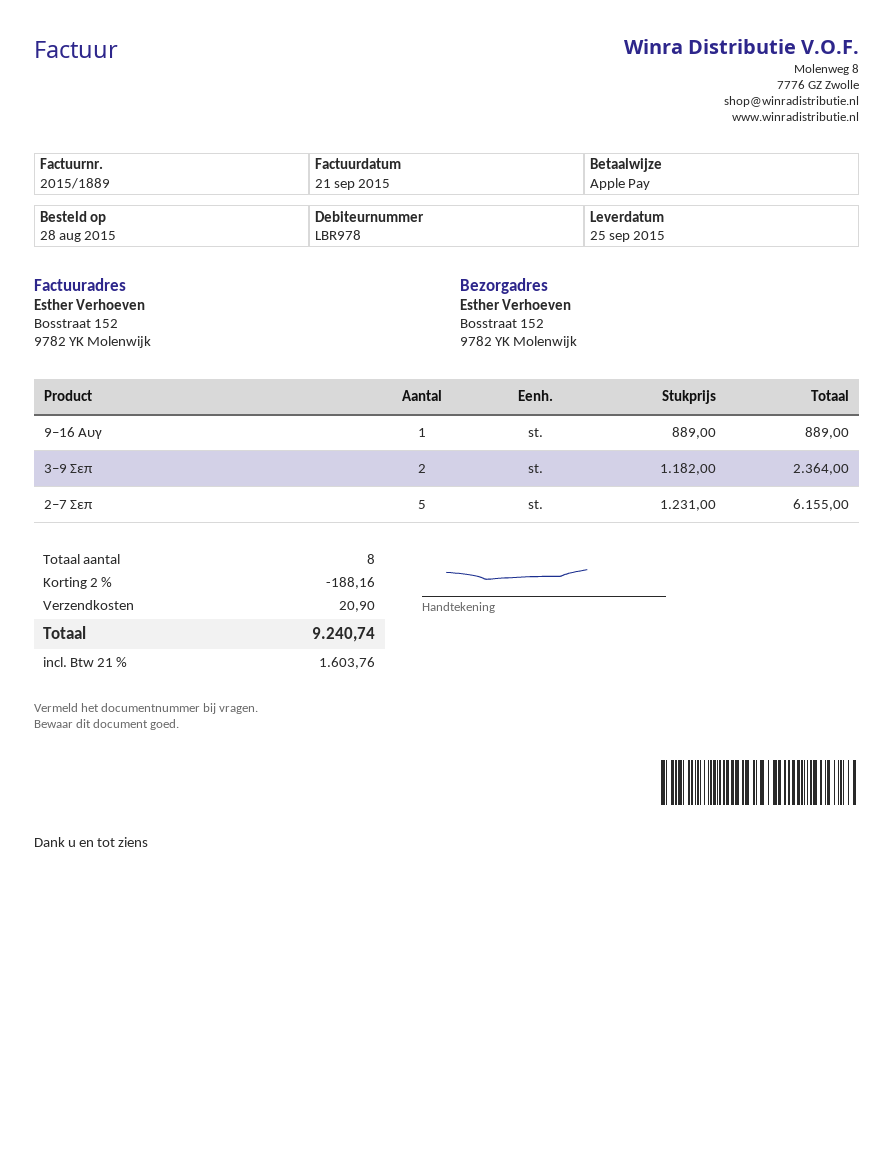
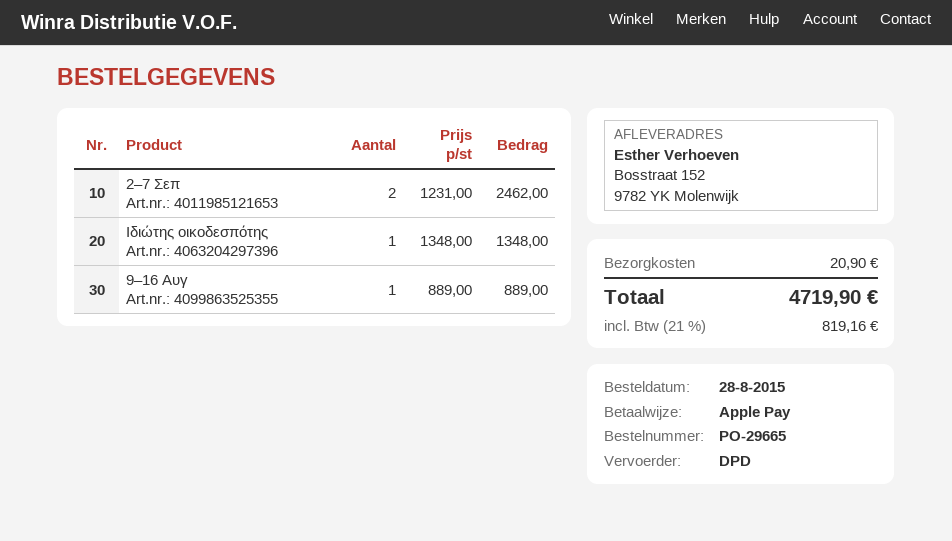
3–9 Σεπ: 2 x 1182.00 = 2364.00 -> none
2–7 Σεπ: 5 x 1231.00 = 6155.00 -> 2 x 1231.00 = 2462.00
Ιδιώτης οικοδεσπότης: none -> 1 x 1348.00 = 1348.00
discount: 2% = 188.16 -> none
tax: 21% = 1603.76 -> 21% = 819.16
total: 9240.74 -> 4719.90

